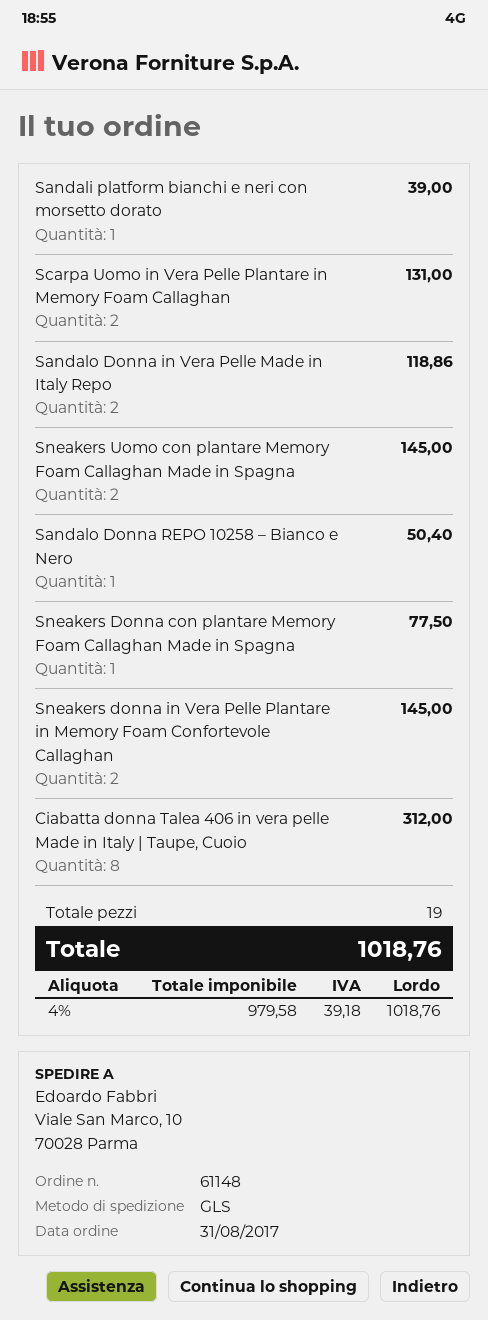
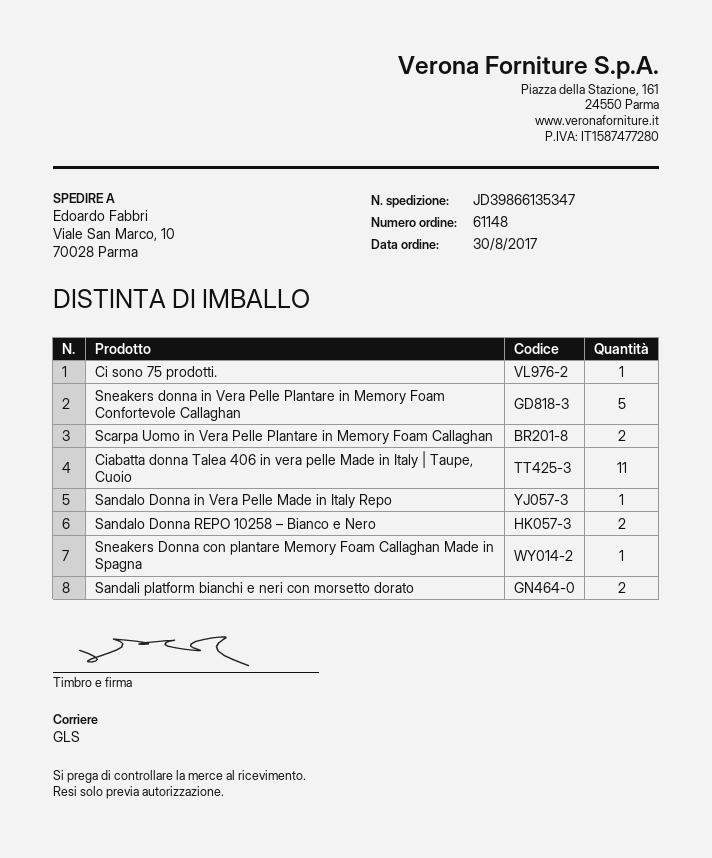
order date: 2017-08-31 -> 2017-08-30
Sandali platform bianchi e neri con morsetto dorato: 1 -> 2
Sandalo Donna in Vera Pelle Made in Italy Repo: 2 -> 1
Sneakers Uomo con plantare Memory Foam Callaghan Made in Spagna: 2 -> none
Sandalo Donna REPO 10258 – Bianco e Nero: 1 -> 2
Sneakers donna in Vera Pelle Plantare in Memory Foam Confortevole Callaghan: 2 -> 5
Ciabatta donna Talea 406 in vera pelle Made in Italy | Taupe, Cuoio: 8 -> 11
Ci sono 75 prodotti.: none -> 1

